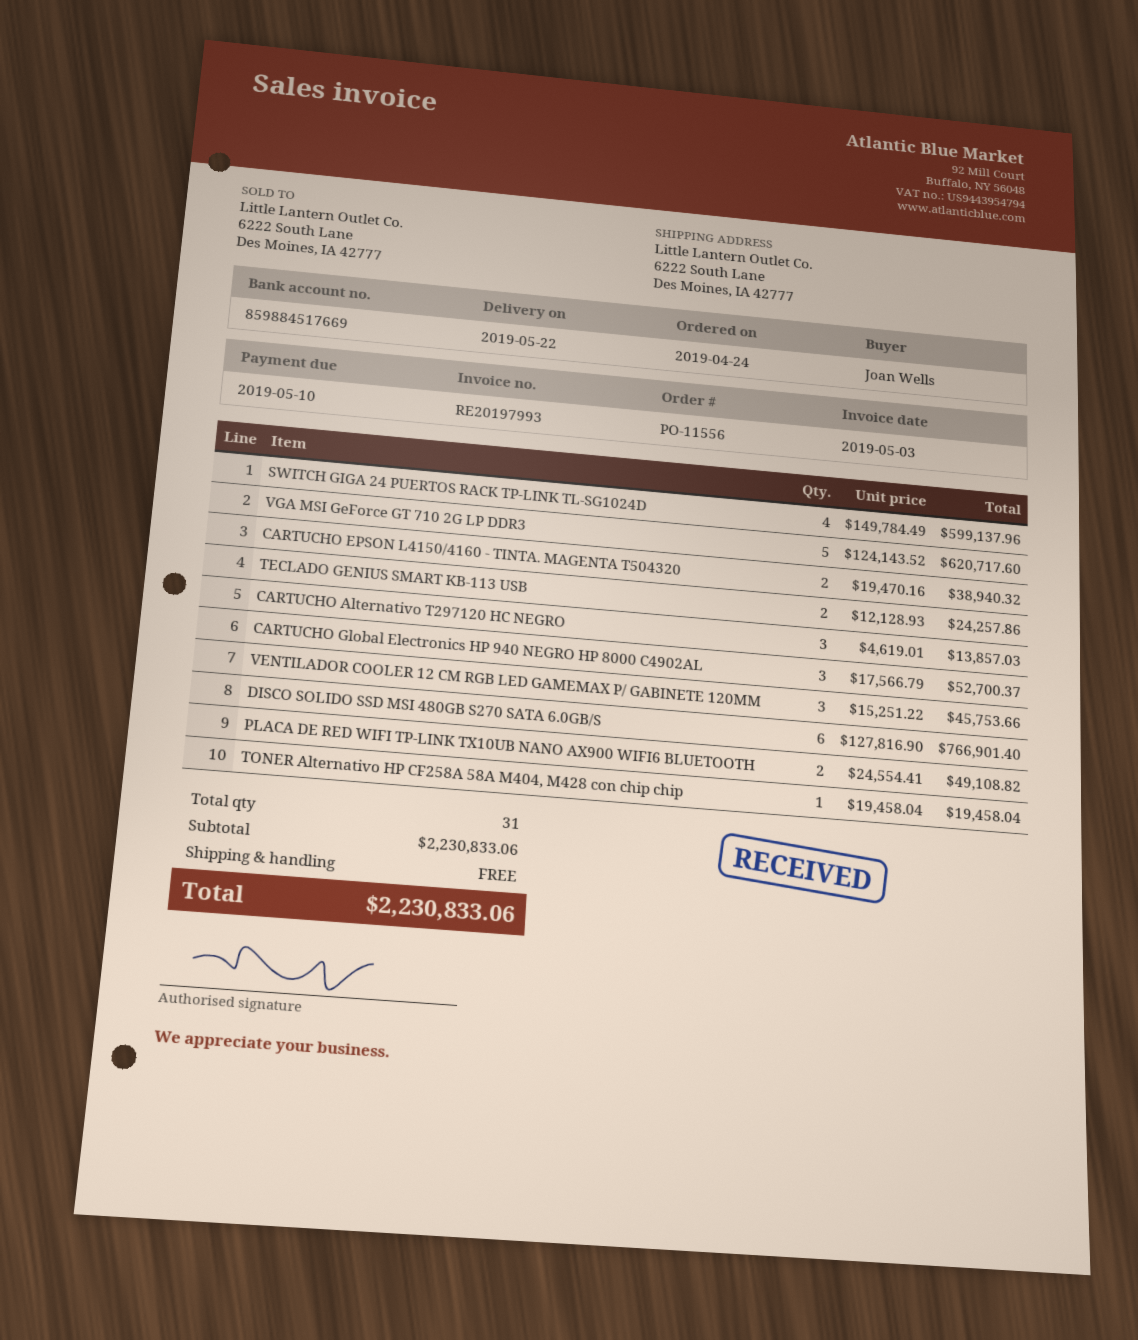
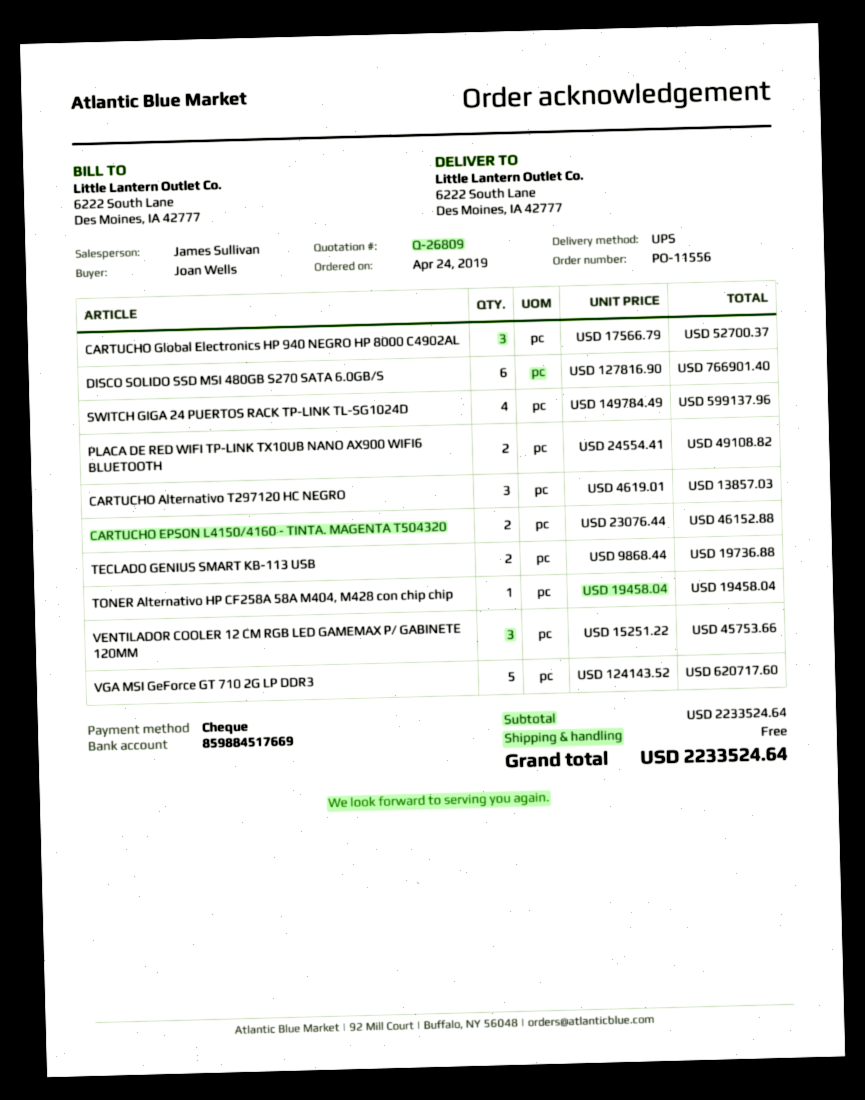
CARTUCHO EPSON L4150/4160 - TINTA. MAGENTA T504320: 2 x 19470.16 = 38940.32 -> 2 x 23076.44 = 46152.88
TECLADO GENIUS SMART KB-113 USB: 2 x 12128.93 = 24257.86 -> 2 x 9868.44 = 19736.88
subtotal: 2230833.06 -> 2233524.64
total: 2230833.06 -> 2233524.64

